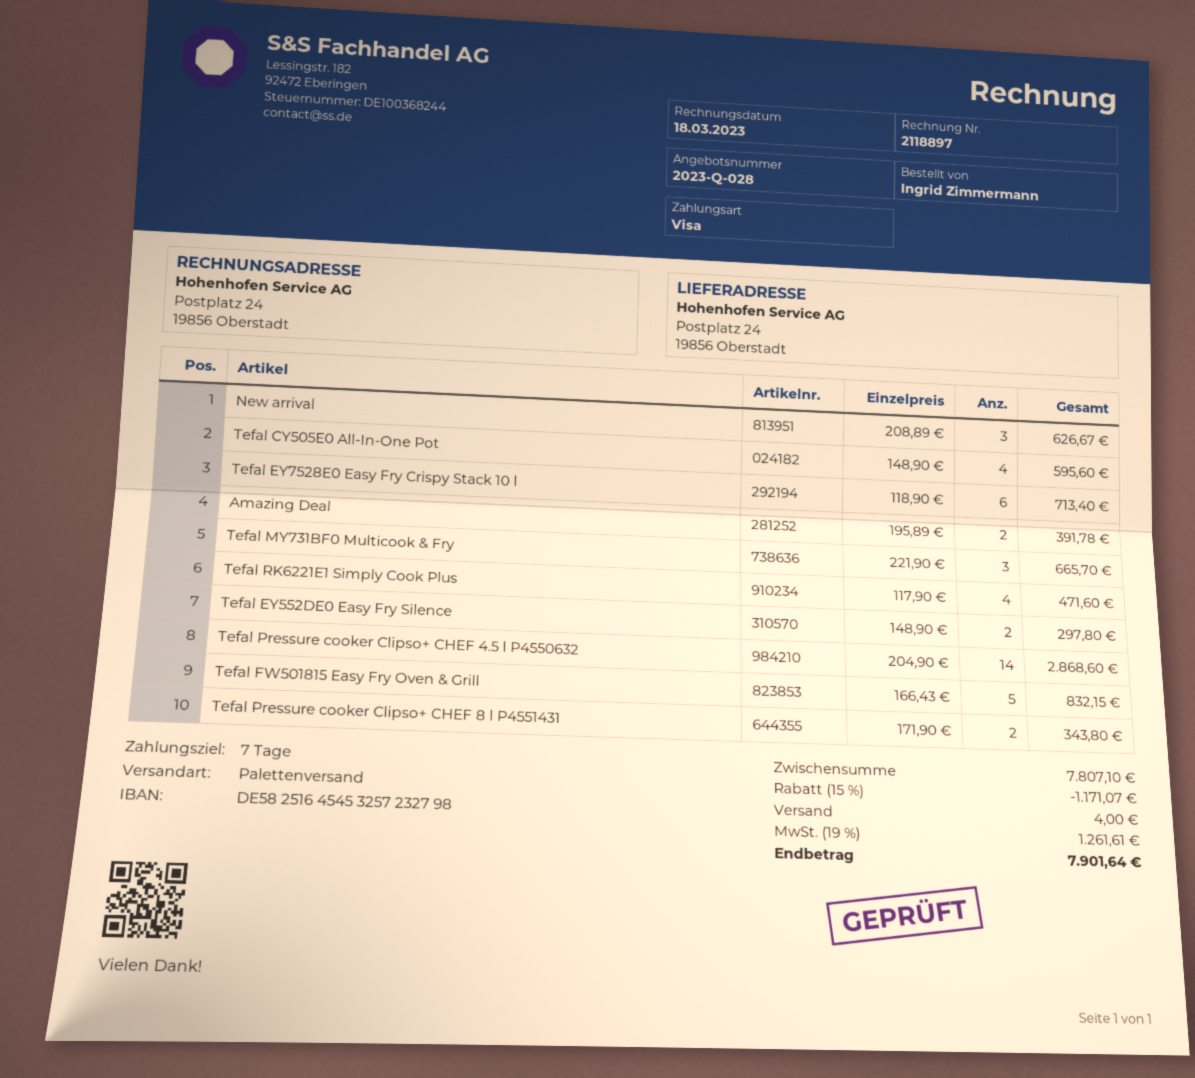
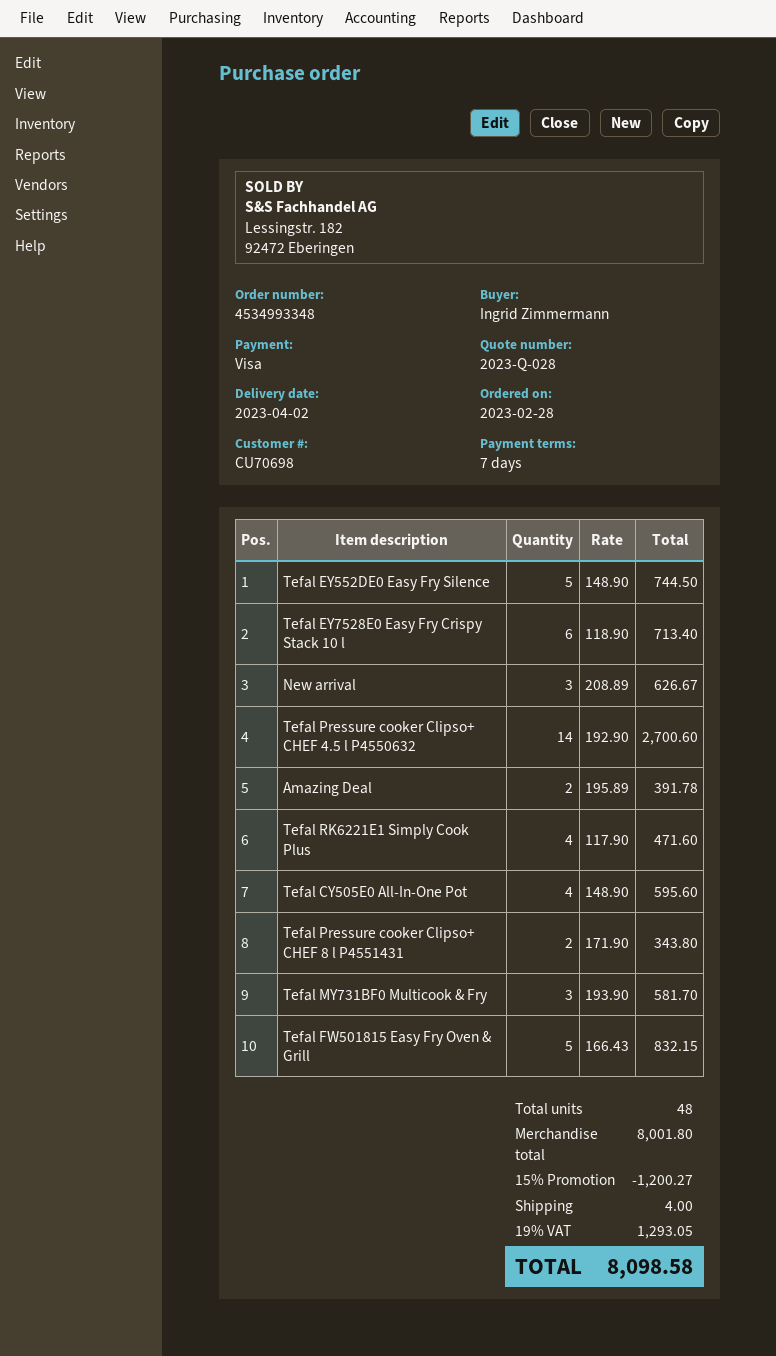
Tefal MY731BF0 Multicook & Fry: 3 x 221.90 = 665.70 -> 3 x 193.90 = 581.70
Tefal EY552DE0 Easy Fry Silence: 2 x 148.90 = 297.80 -> 5 x 148.90 = 744.50
Tefal Pressure cooker Clipso+ CHEF 4.5 l P4550632: 14 x 204.90 = 2868.60 -> 14 x 192.90 = 2700.60
subtotal: 7807.10 -> 8001.80
discount: 15% = 1171.07 -> 15% = 1200.27
tax: 19% = 1261.61 -> 19% = 1293.05
total: 7901.64 -> 8098.58

